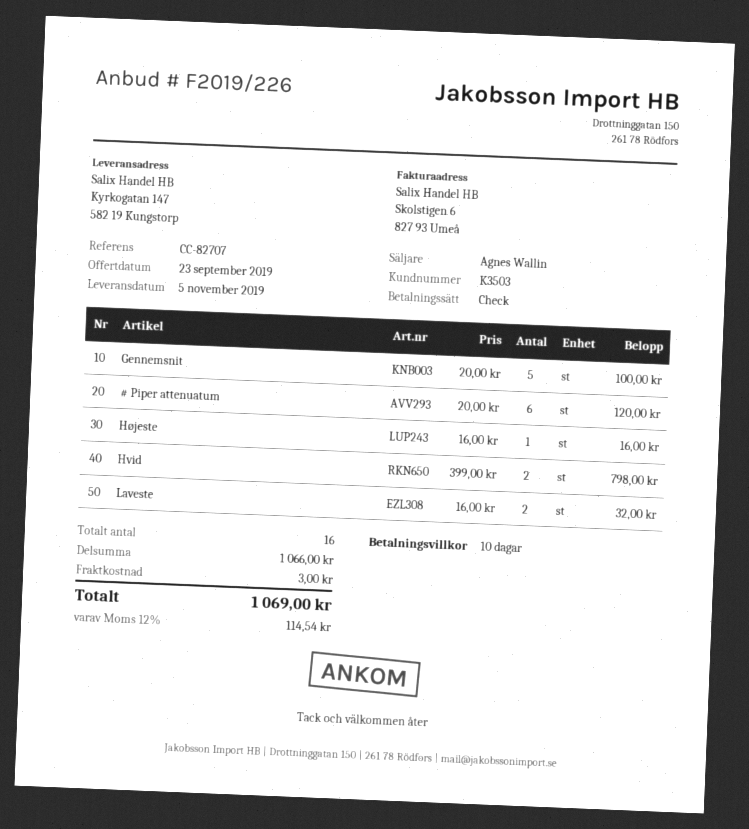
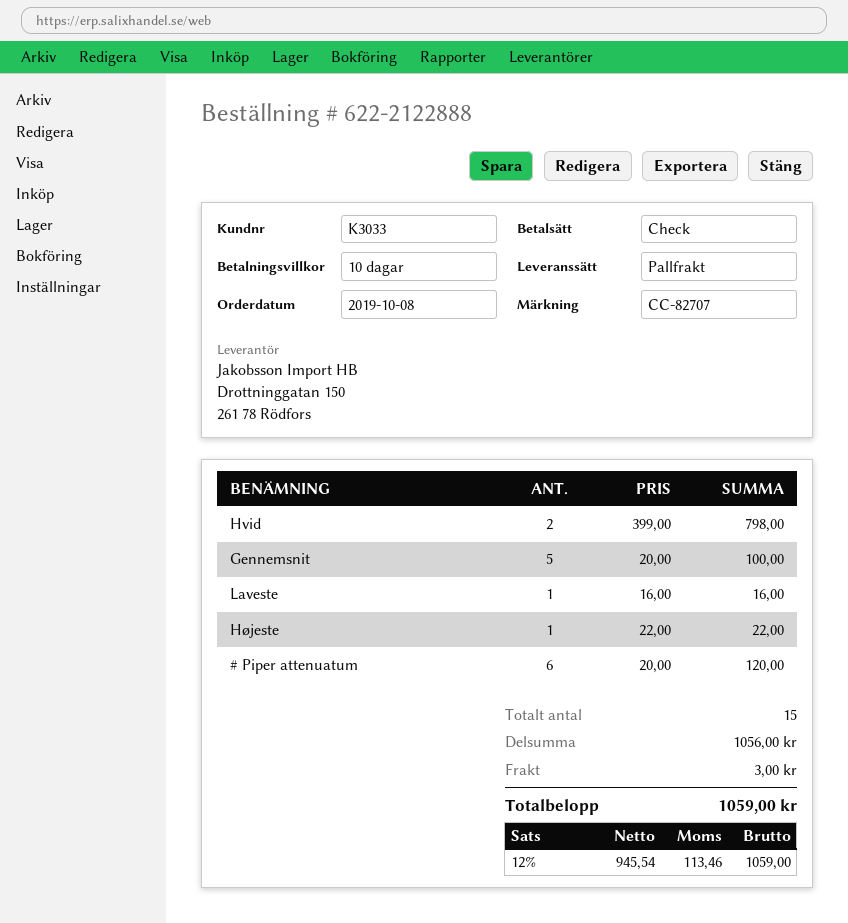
customer number: K3503 -> K3033
Højeste: 1 x 16.00 = 16.00 -> 1 x 22.00 = 22.00
Laveste: 2 x 16.00 = 32.00 -> 1 x 16.00 = 16.00
total quantity: 16 -> 15
subtotal: 1066.00 -> 1056.00
tax: 12% = 114.54 -> 12% = 113.46
total: 1069.00 -> 1059.00

